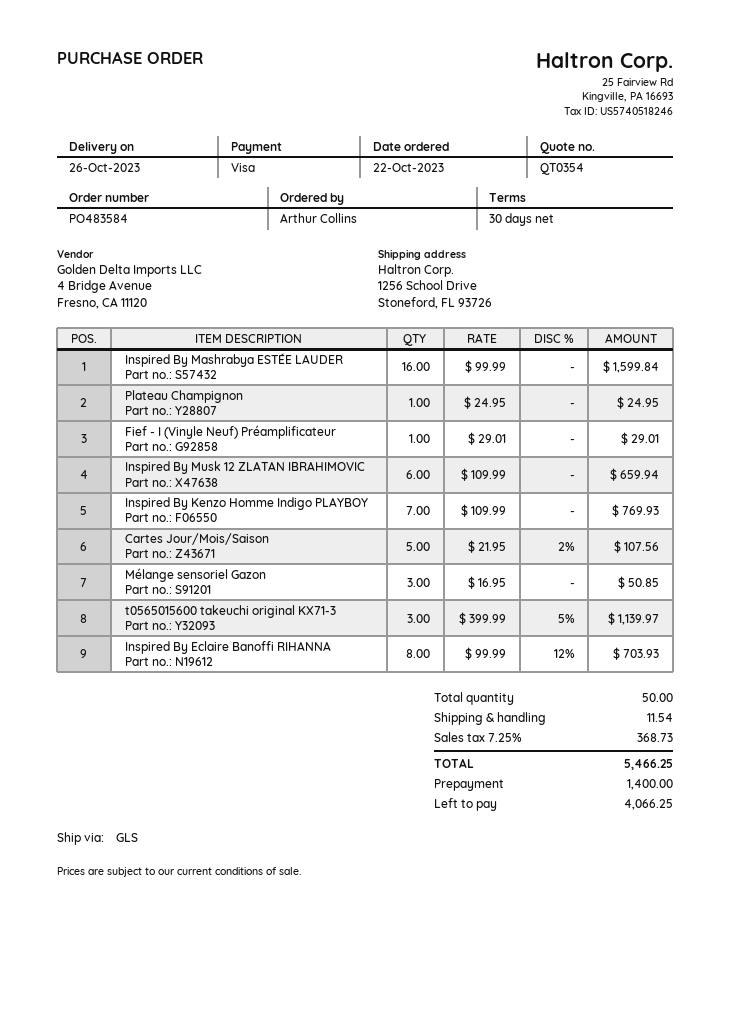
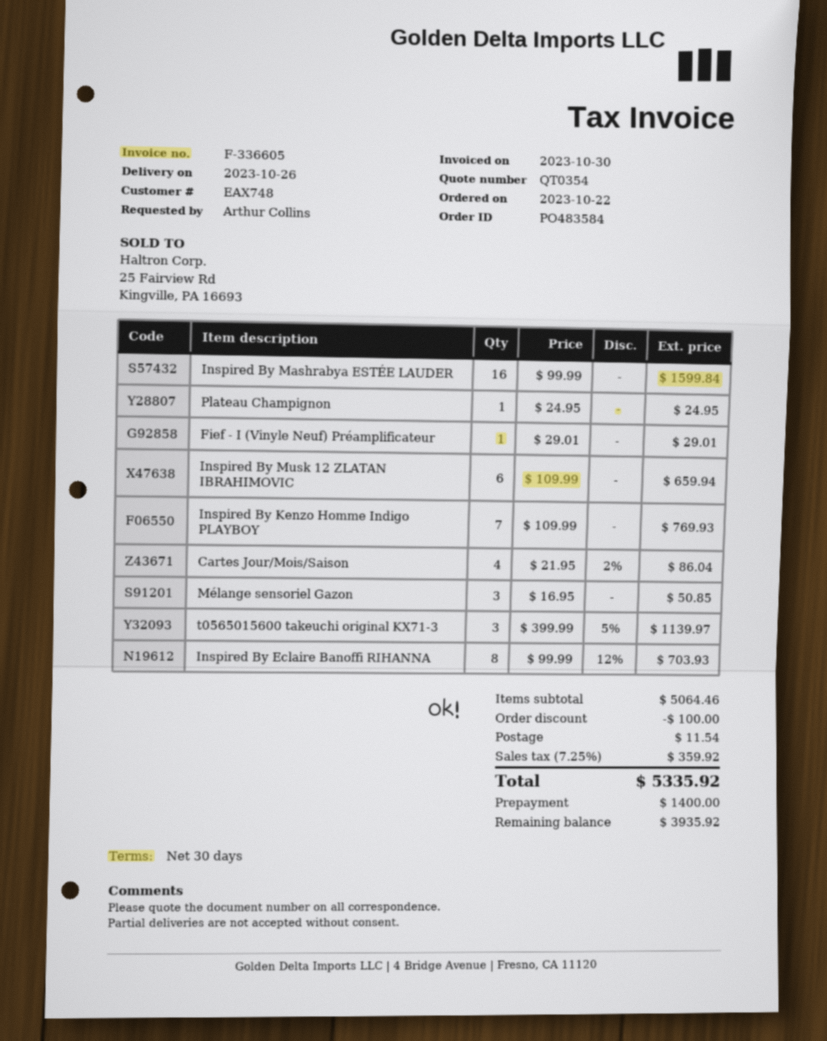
Cartes Jour/Mois/Saison: 5 x 21.95 - 2% = 107.56 -> 4 x 21.95 - 2% = 86.04
discount: none -> 100.00
tax: 7.25% = 368.73 -> 7.25% = 359.92
total: 5466.25 -> 5335.92
balance: 4066.25 -> 3935.92

